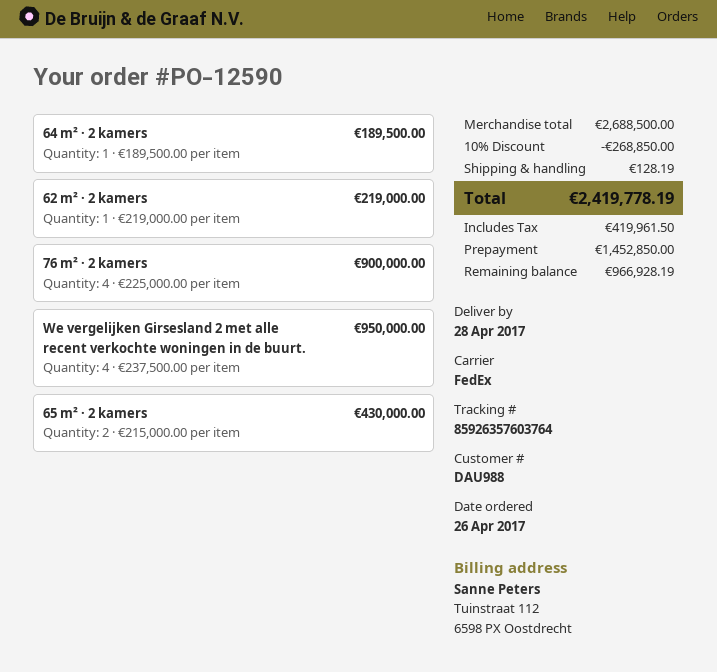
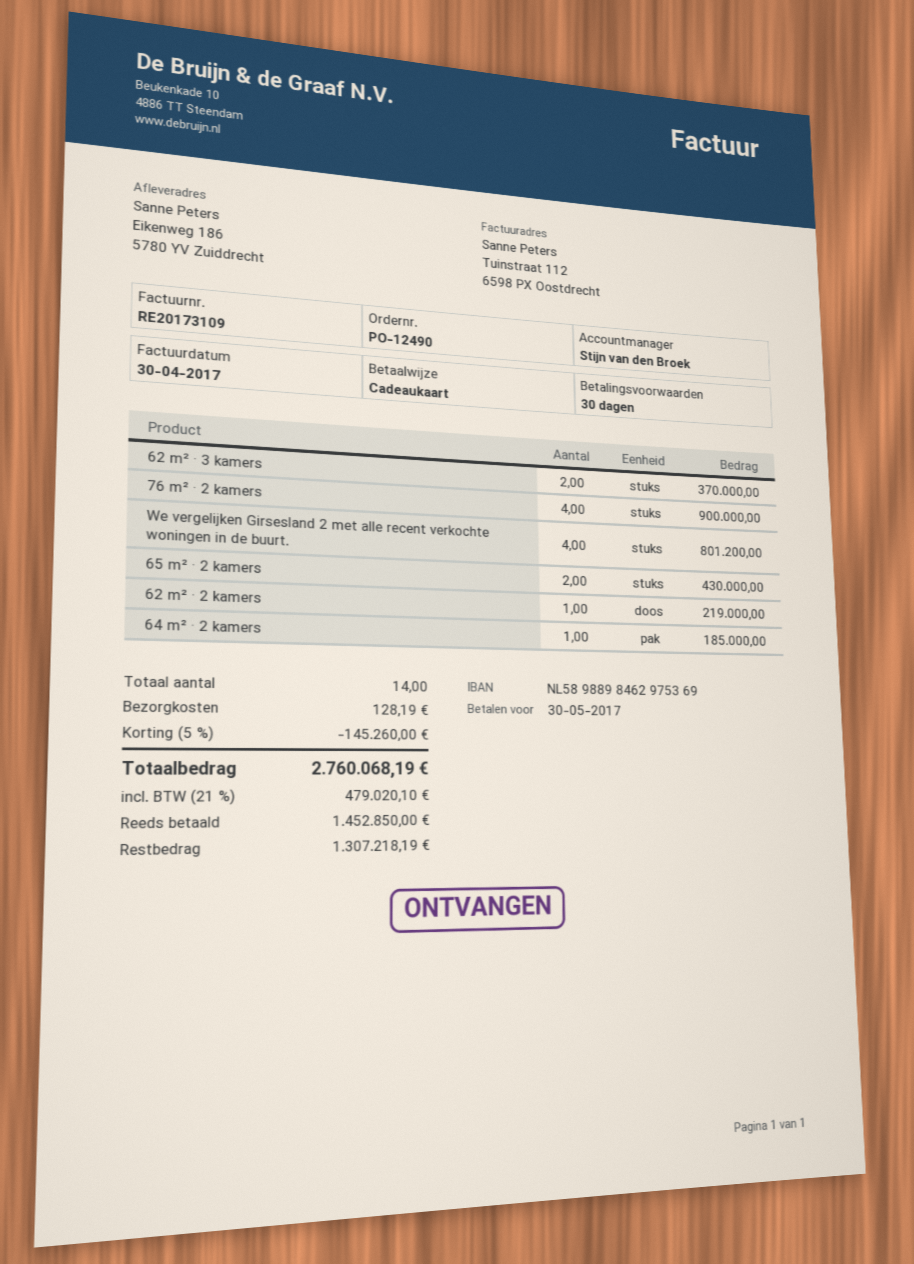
order number: PO-12590 -> PO-12490
64 m² · 2 kamers: 1 for 189500.00 -> 1 for 185000.00
We vergelijken Girsesland 2 met alle recent verkochte woningen in de buurt.: 4 for 950000.00 -> 4 for 801200.00
62 m² · 3 kamers: none -> 2 for 370000.00
discount: 10% = 268850.00 -> 5% = 145260.00
tax: 419961.50 -> 479020.10
total: 2419778.19 -> 2760068.19
balance: 966928.19 -> 1307218.19

